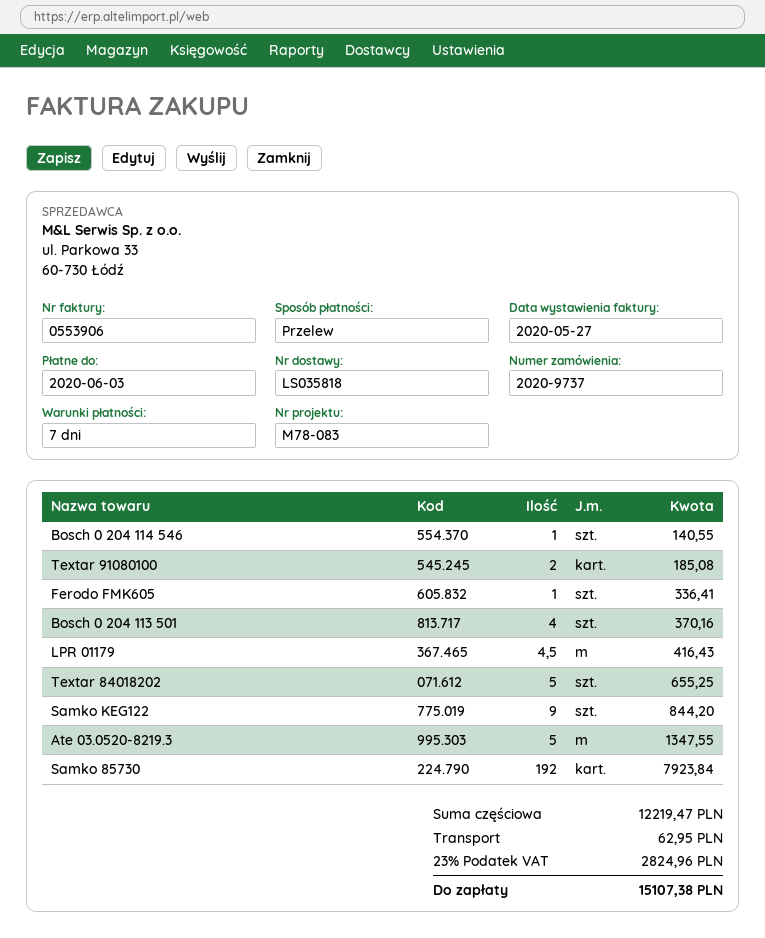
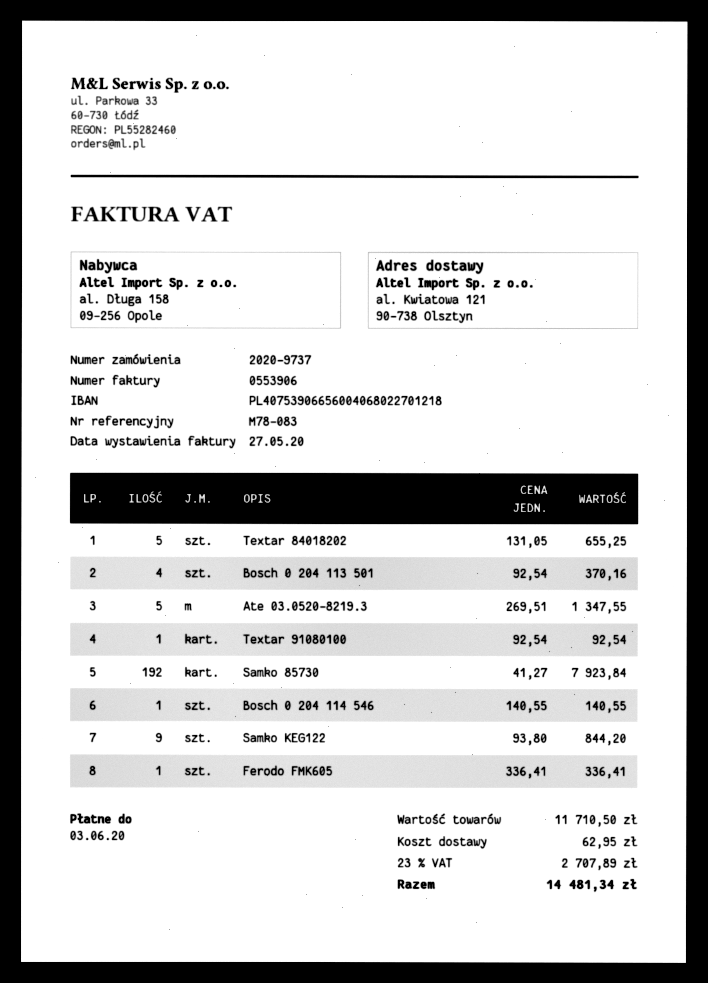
Textar 91080100: 2 for 185.08 -> 1 for 92.54
LPR 01179: 4.5 for 416.43 -> none
subtotal: 12219.47 -> 11710.50
tax: 23% = 2824.96 -> 23% = 2707.89
total: 15107.38 -> 14481.34

